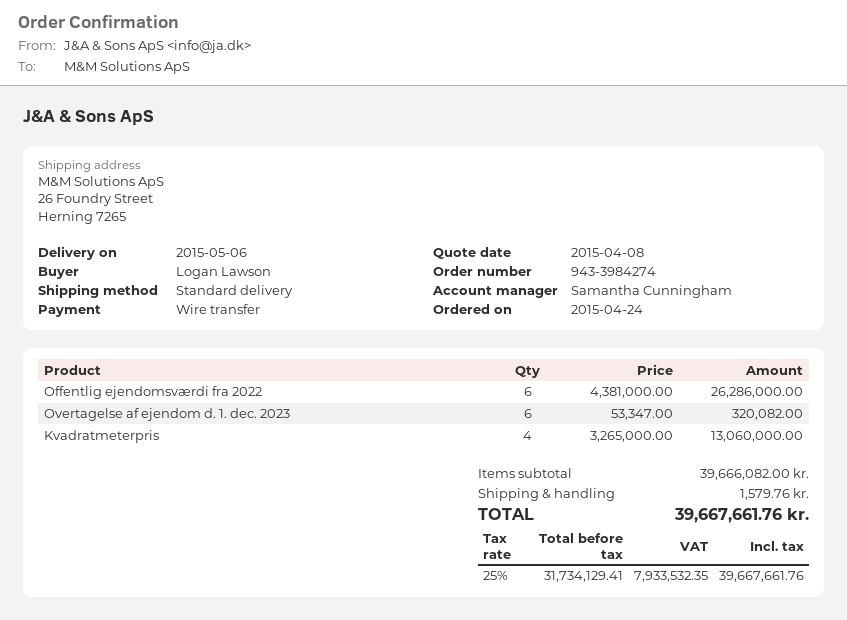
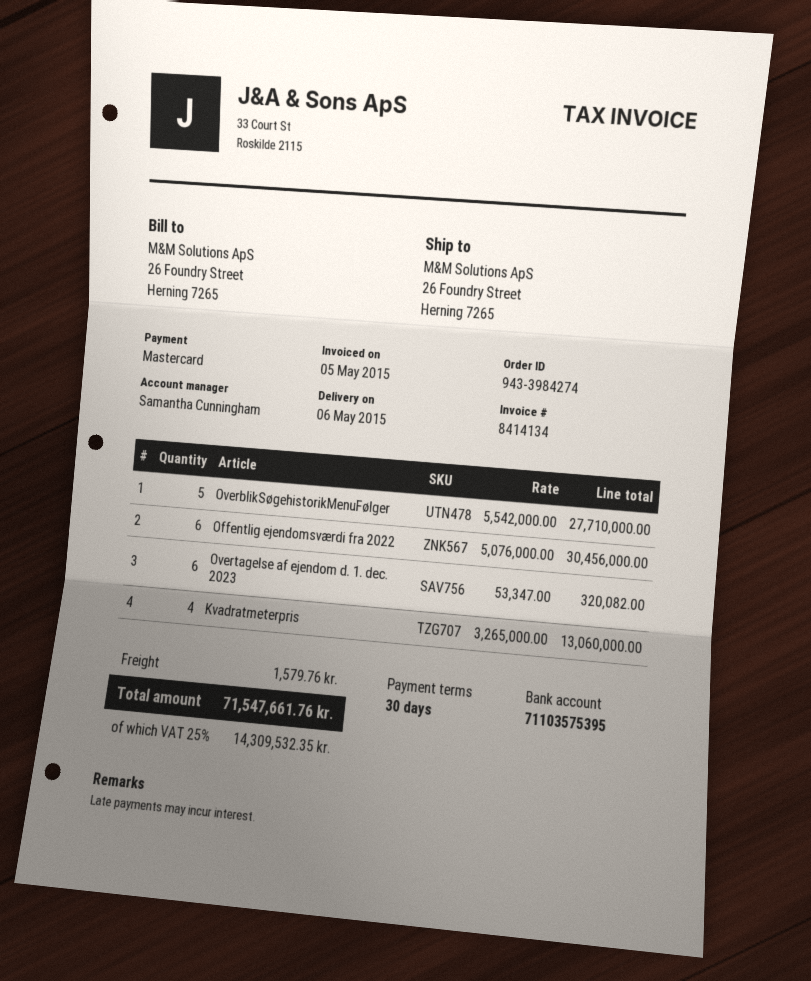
payment method: bank transfer -> Mastercard
Offentlig ejendomsværdi fra 2022: 6 x 4381000.00 = 26286000.00 -> 6 x 5076000.00 = 30456000.00
OverblikSøgehistorikMenuFølger: none -> 5 x 5542000.00 = 27710000.00
tax: 25% = 7933532.35 -> 25% = 14309532.35
total: 39667661.76 -> 71547661.76

